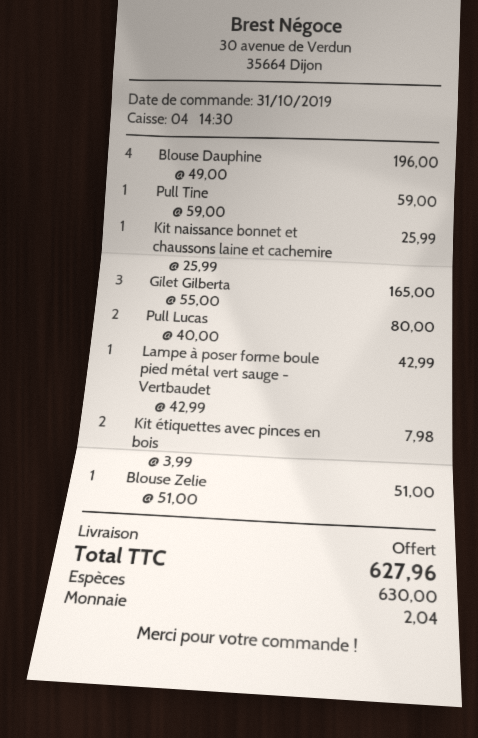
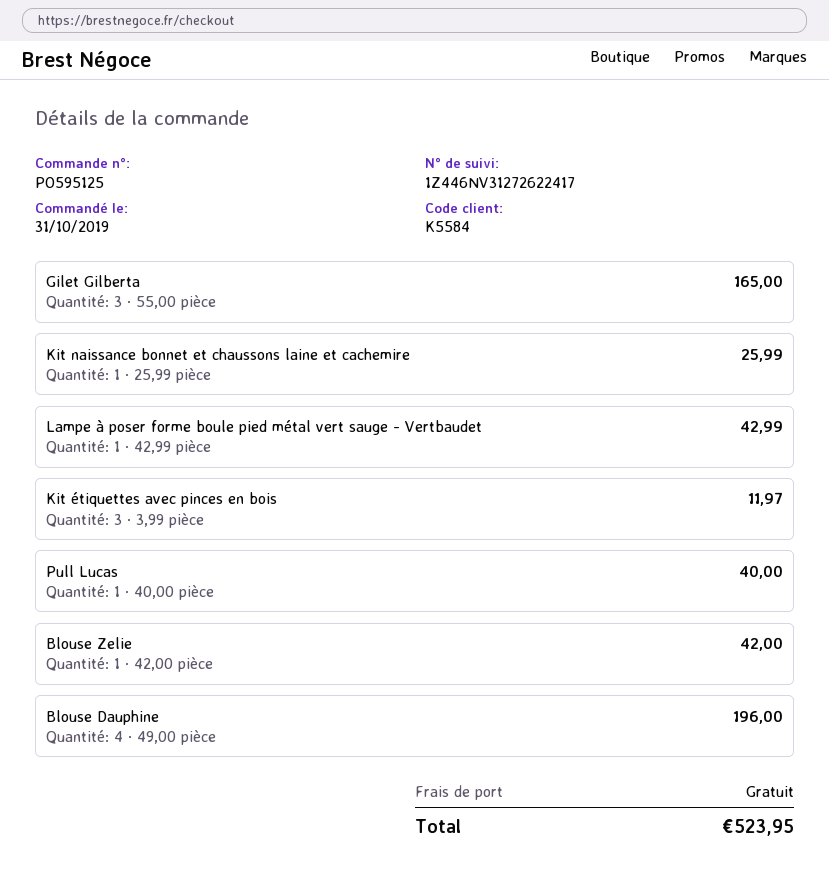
Pull Tine: 1 x 59.00 = 59.00 -> none
Pull Lucas: 2 x 40.00 = 80.00 -> 1 x 40.00 = 40.00
Kit étiquettes avec pinces en bois: 2 x 3.99 = 7.98 -> 3 x 3.99 = 11.97
Blouse Zelie: 1 x 51.00 = 51.00 -> 1 x 42.00 = 42.00
total: 627.96 -> 523.95

